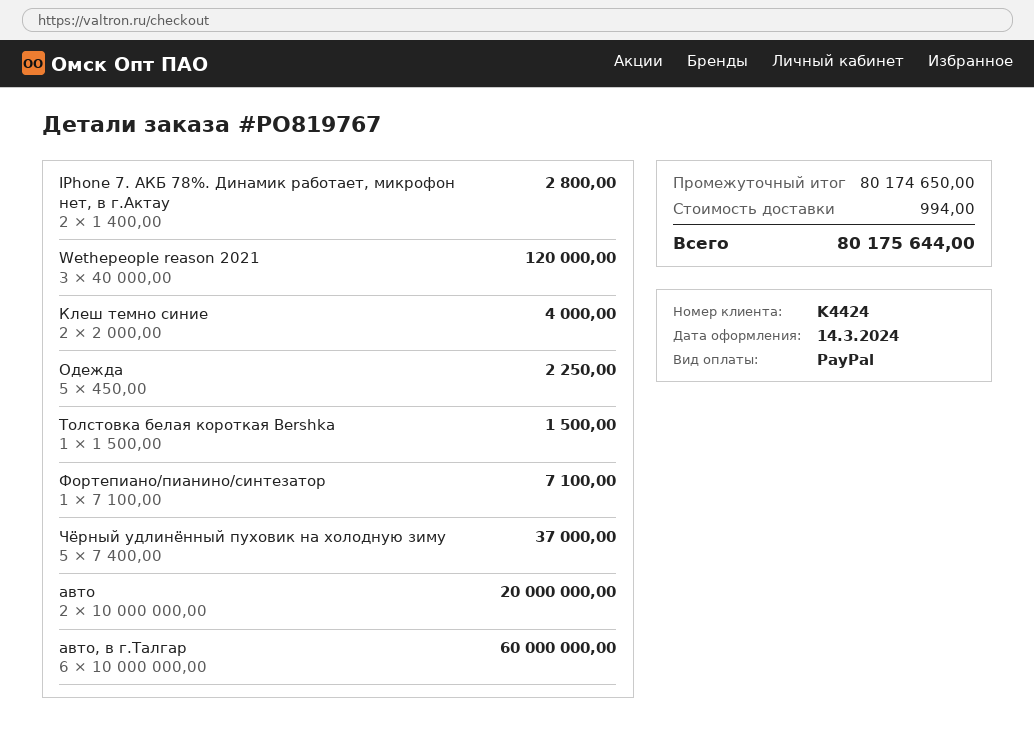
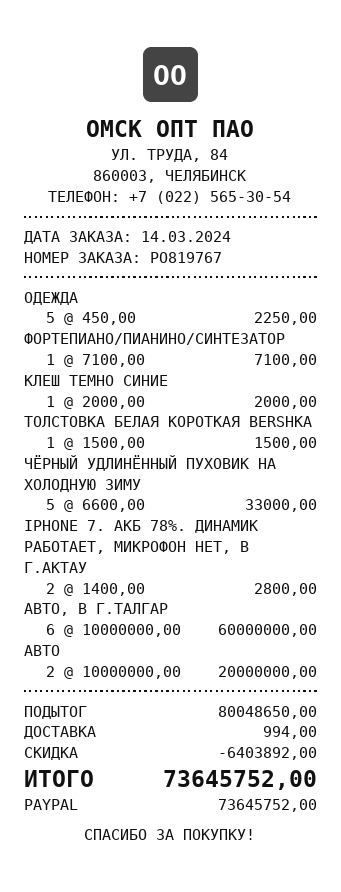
Wethepeople reason 2021: 3 x 40000.00 = 120000.00 -> none
Клеш темно синие: 2 x 2000.00 = 4000.00 -> 1 x 2000.00 = 2000.00
Чёрный удлинённый пуховик на холодную зиму: 5 x 7400.00 = 37000.00 -> 5 x 6600.00 = 33000.00
subtotal: 80174650.00 -> 80048650.00
discount: none -> 6403892.00
total: 80175644.00 -> 73645752.00

